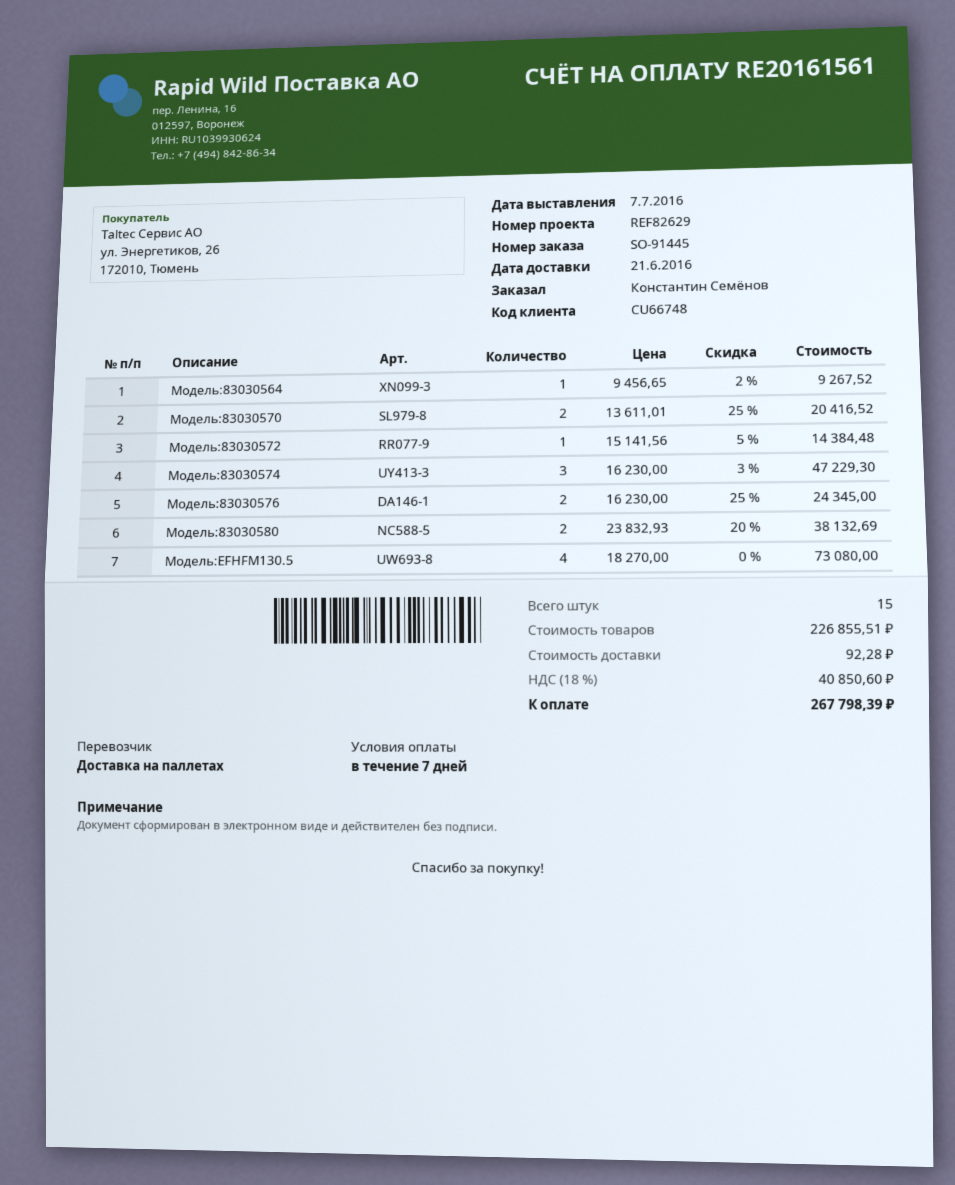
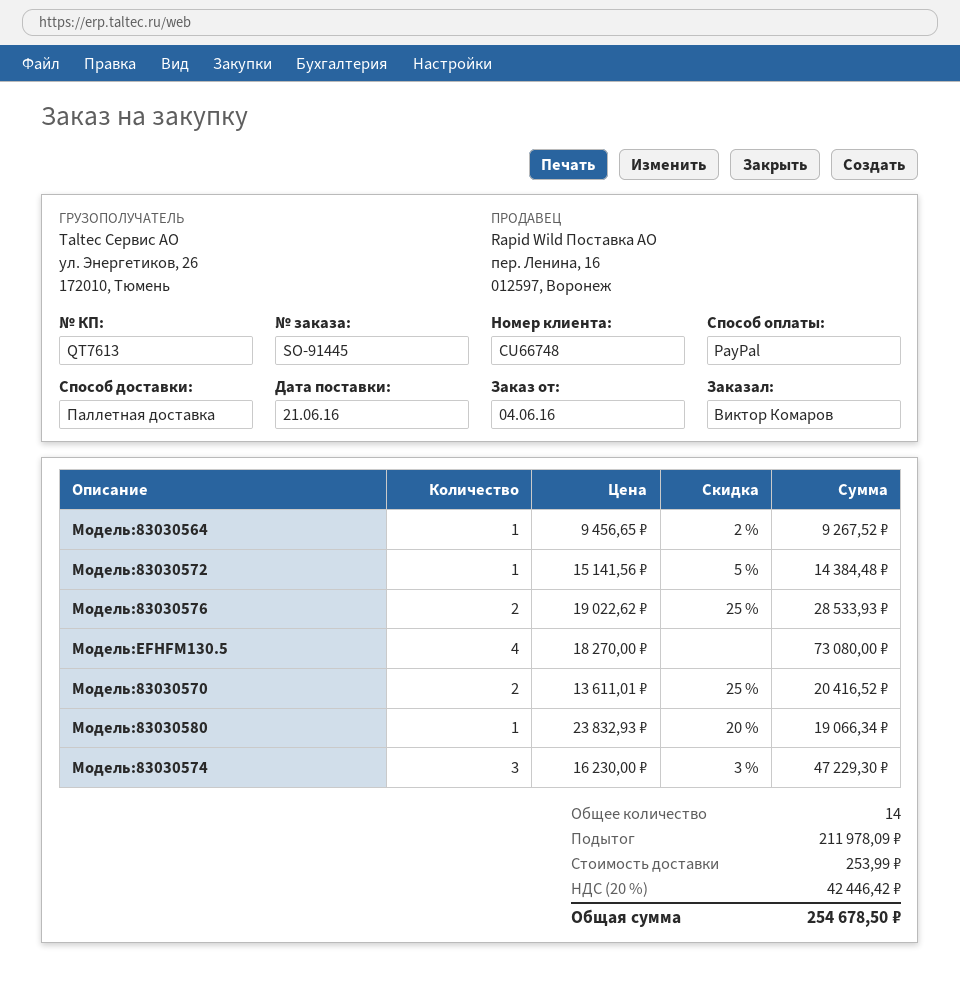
ordered by: Константин Семёнов -> Виктор Комаров
Модель:83030576: 2 x 16230.00 - 25% = 24345.00 -> 2 x 19022.62 - 25% = 28533.93
Модель:83030580: 2 x 23832.93 - 20% = 38132.69 -> 1 x 23832.93 - 20% = 19066.34
total quantity: 15 -> 14
subtotal: 226855.51 -> 211978.09
shipping: 92.28 -> 253.99
tax: 18% = 40850.60 -> 20% = 42446.42
total: 267798.39 -> 254678.50

